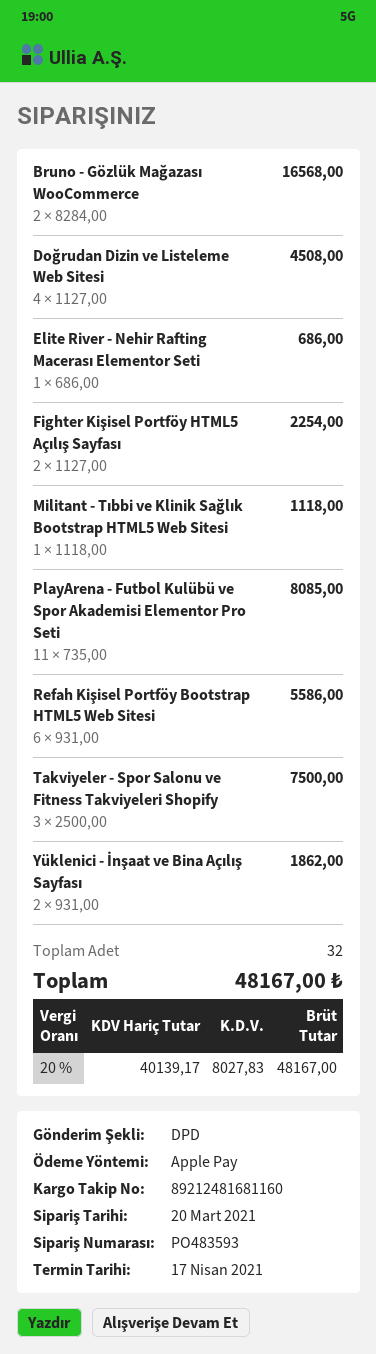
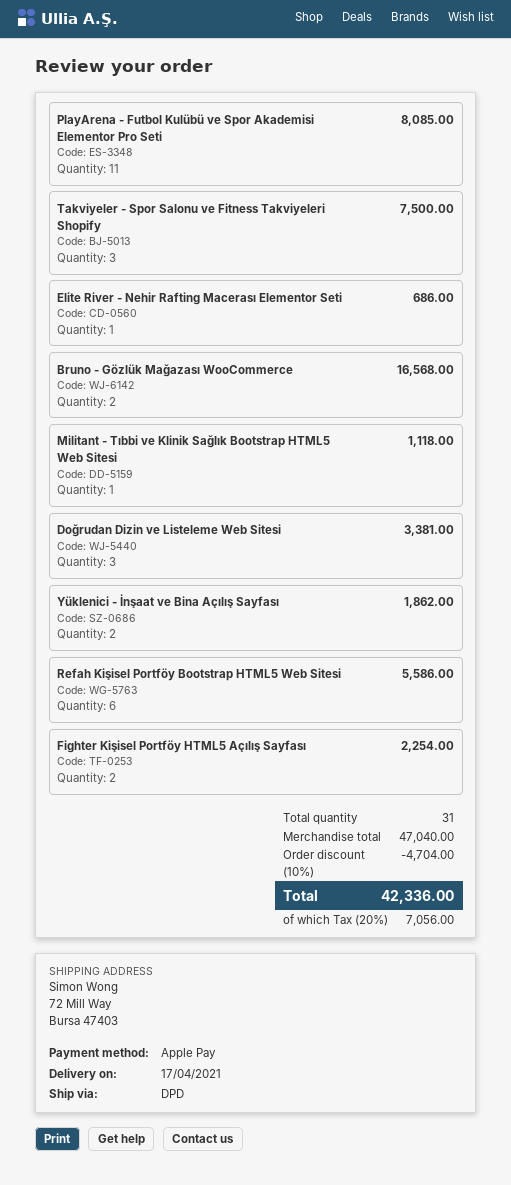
Doğrudan Dizin ve Listeleme Web Sitesi: 4 for 4508.00 -> 3 for 3381.00
total quantity: 32 -> 31
discount: none -> 10% = 4704.00
tax: 20% = 8027.83 -> 20% = 7056.00
total: 48167.00 -> 42336.00

